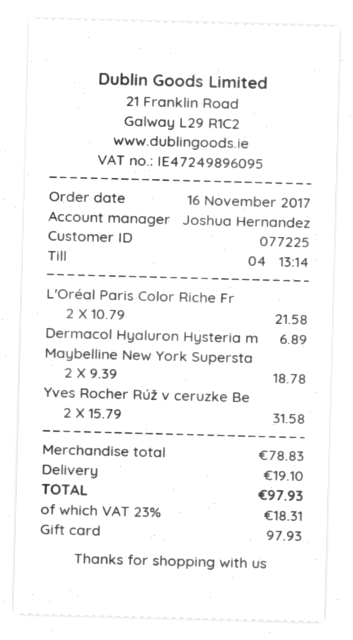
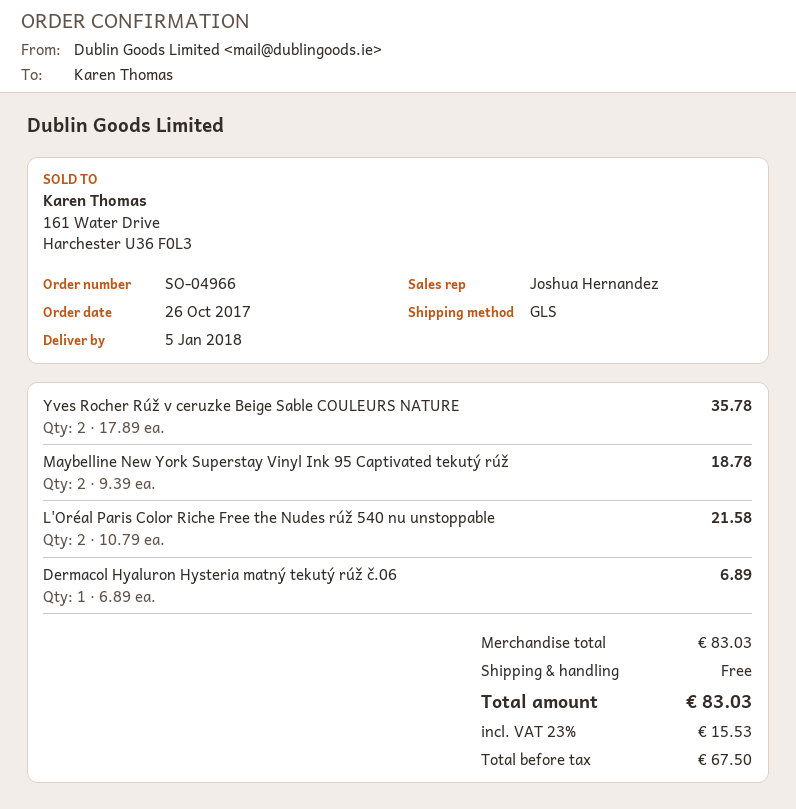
order date: 2017-11-16 -> 2017-10-26
Yves Rocher Rúž v ceruzke Be: 2 x 15.79 = 31.58 -> 2 x 17.89 = 35.78
subtotal: 78.83 -> 83.03
shipping: 19.10 -> 0.00
tax: 23% = 18.31 -> 23% = 15.53
total: 97.93 -> 83.03

